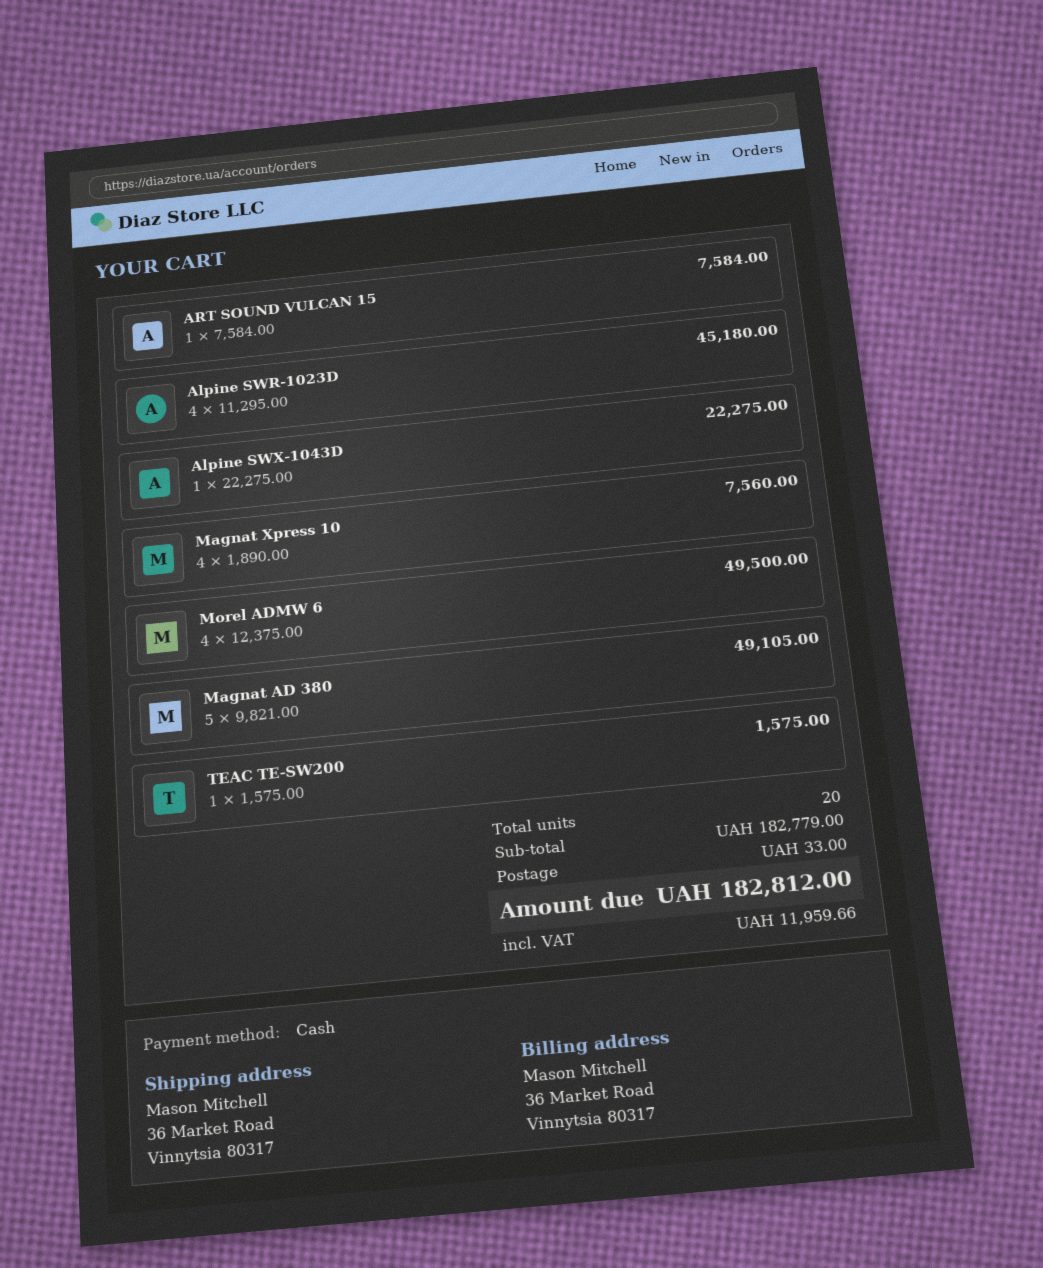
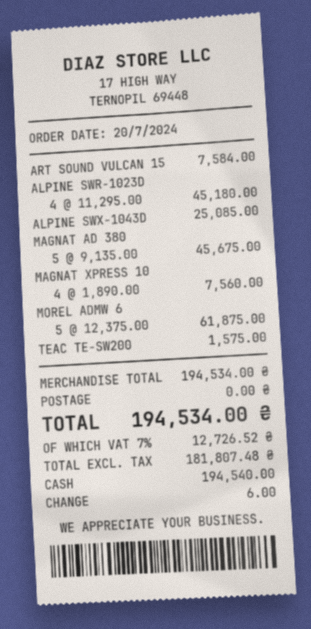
Alpine SWX-1043D: 1 x 22275.00 = 22275.00 -> 1 x 25085.00 = 25085.00
Morel ADMW 6: 4 x 12375.00 = 49500.00 -> 5 x 12375.00 = 61875.00
Magnat AD 380: 5 x 9821.00 = 49105.00 -> 5 x 9135.00 = 45675.00
subtotal: 182779.00 -> 194534.00
shipping: 33.00 -> 0.00
tax: 11959.66 -> 12726.52
total: 182812.00 -> 194534.00

